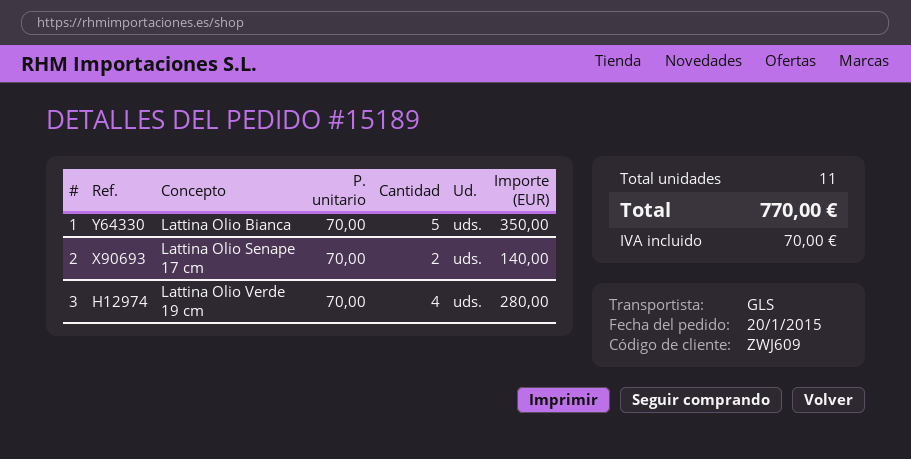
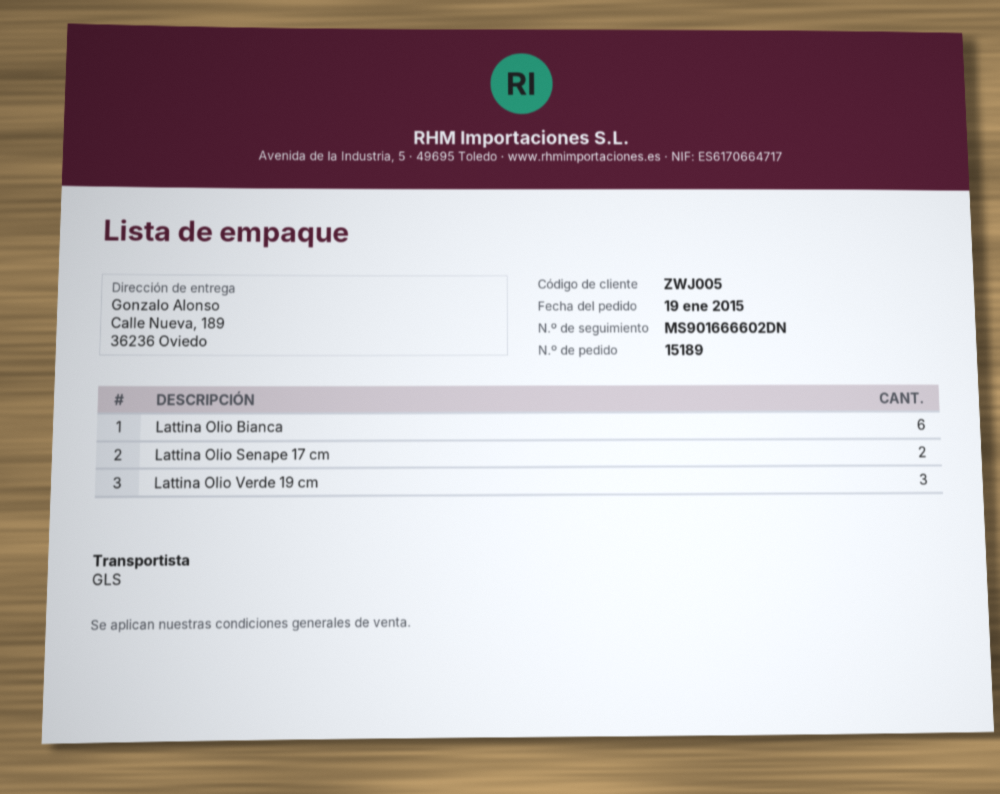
order date: 2015-01-20 -> 2015-01-19
customer number: ZWJ609 -> ZWJ005
Lattina Olio Bianca: 5 -> 6
Lattina Olio Verde 19 cm: 4 -> 3

